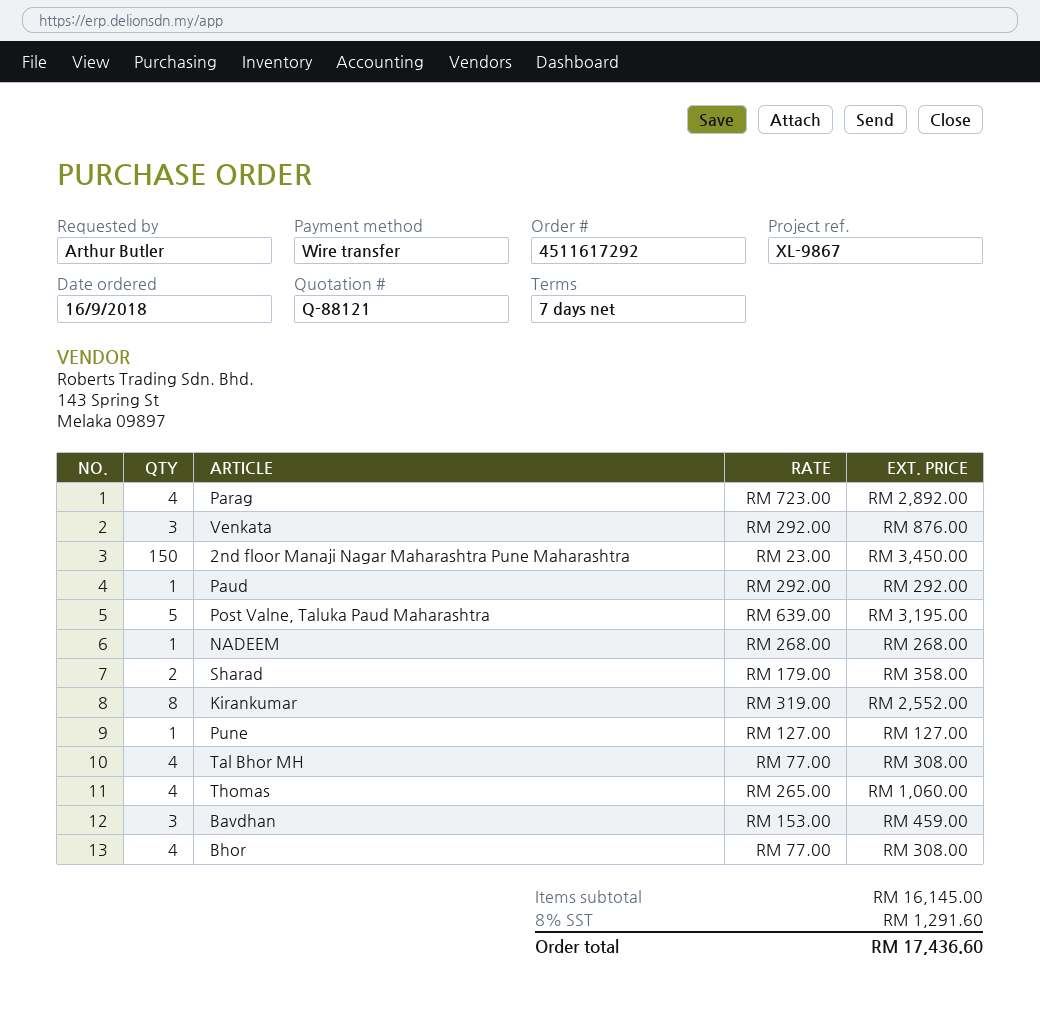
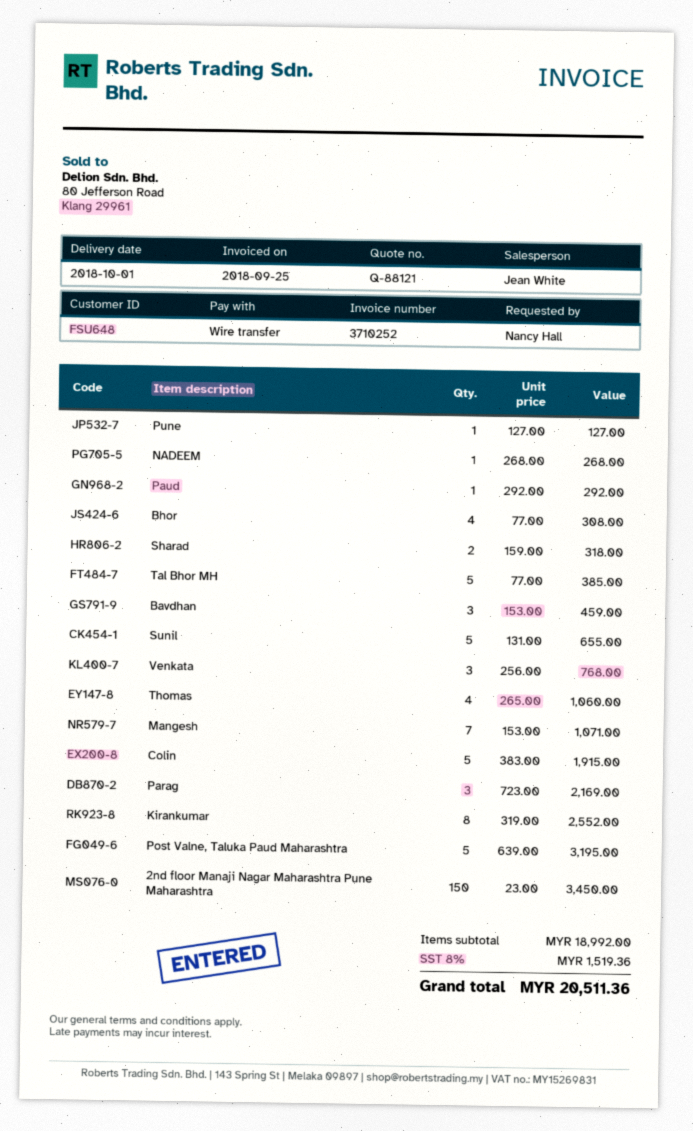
ordered by: Arthur Butler -> Nancy Hall
Parag: 4 x 723.00 = 2892.00 -> 3 x 723.00 = 2169.00
Venkata: 3 x 292.00 = 876.00 -> 3 x 256.00 = 768.00
Sharad: 2 x 179.00 = 358.00 -> 2 x 159.00 = 318.00
Tal Bhor MH: 4 x 77.00 = 308.00 -> 5 x 77.00 = 385.00
Sunil: none -> 5 x 131.00 = 655.00
Mangesh: none -> 7 x 153.00 = 1071.00
Colin: none -> 5 x 383.00 = 1915.00
subtotal: 16145.00 -> 18992.00
tax: 8% = 1291.60 -> 8% = 1519.36
total: 17436.60 -> 20511.36

